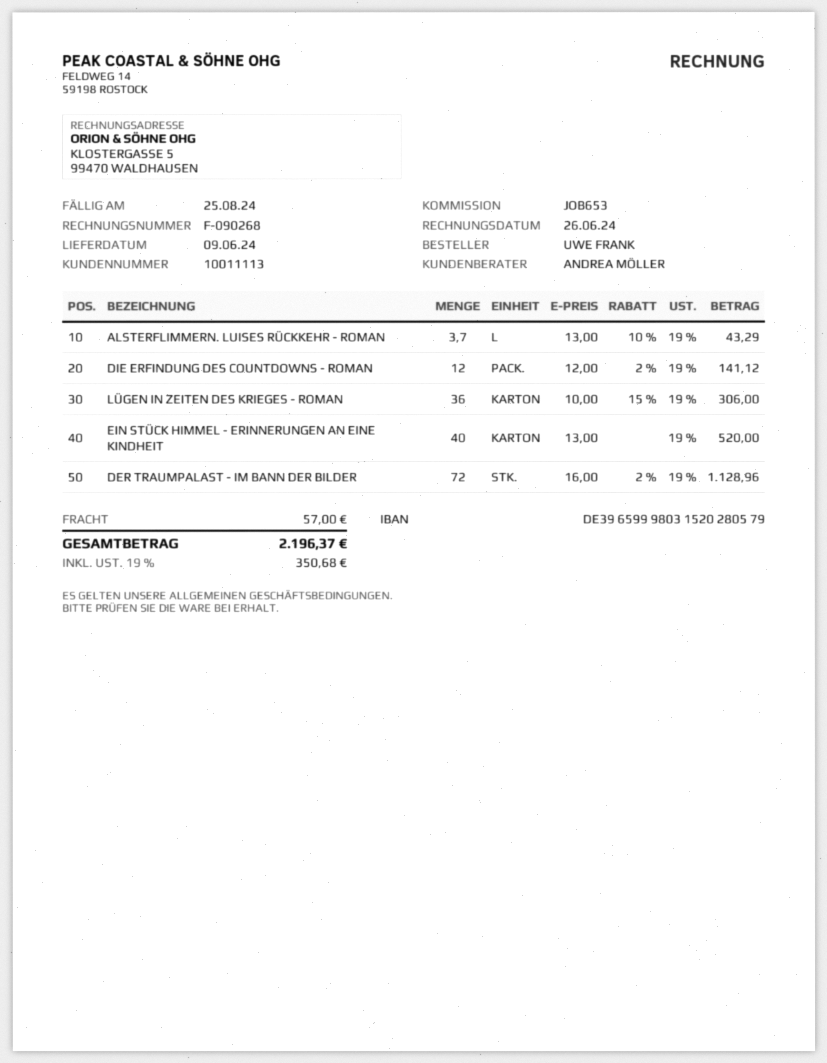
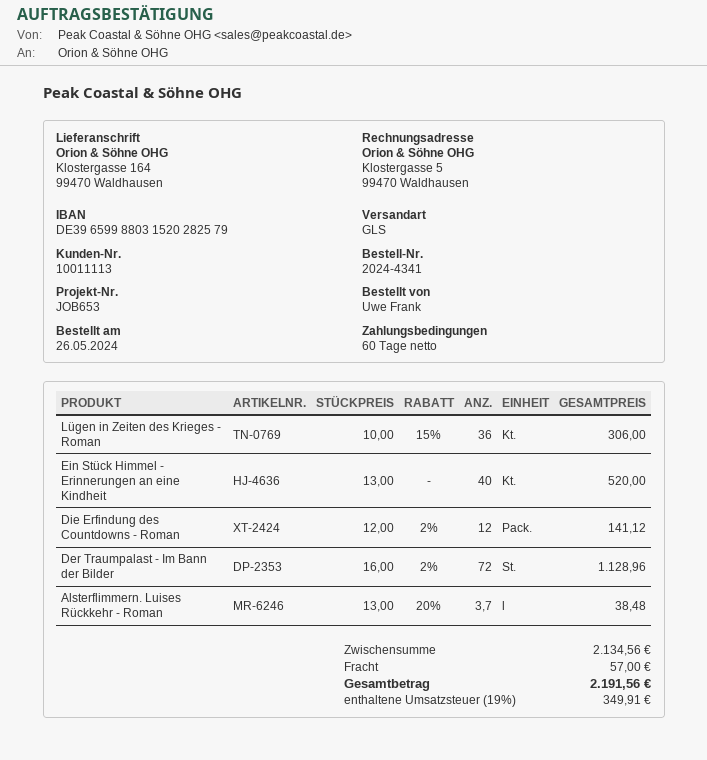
bank account: DE39659998031520280579 -> DE39659988031520282579
ALSTERFLIMMERN. LUISES RÜCKKEHR - ROMAN: 3.7 x 13.00 - 10% = 43.29 -> 3.7 x 13.00 - 20% = 38.48
tax: 19% = 350.68 -> 19% = 349.91
total: 2196.37 -> 2191.56

